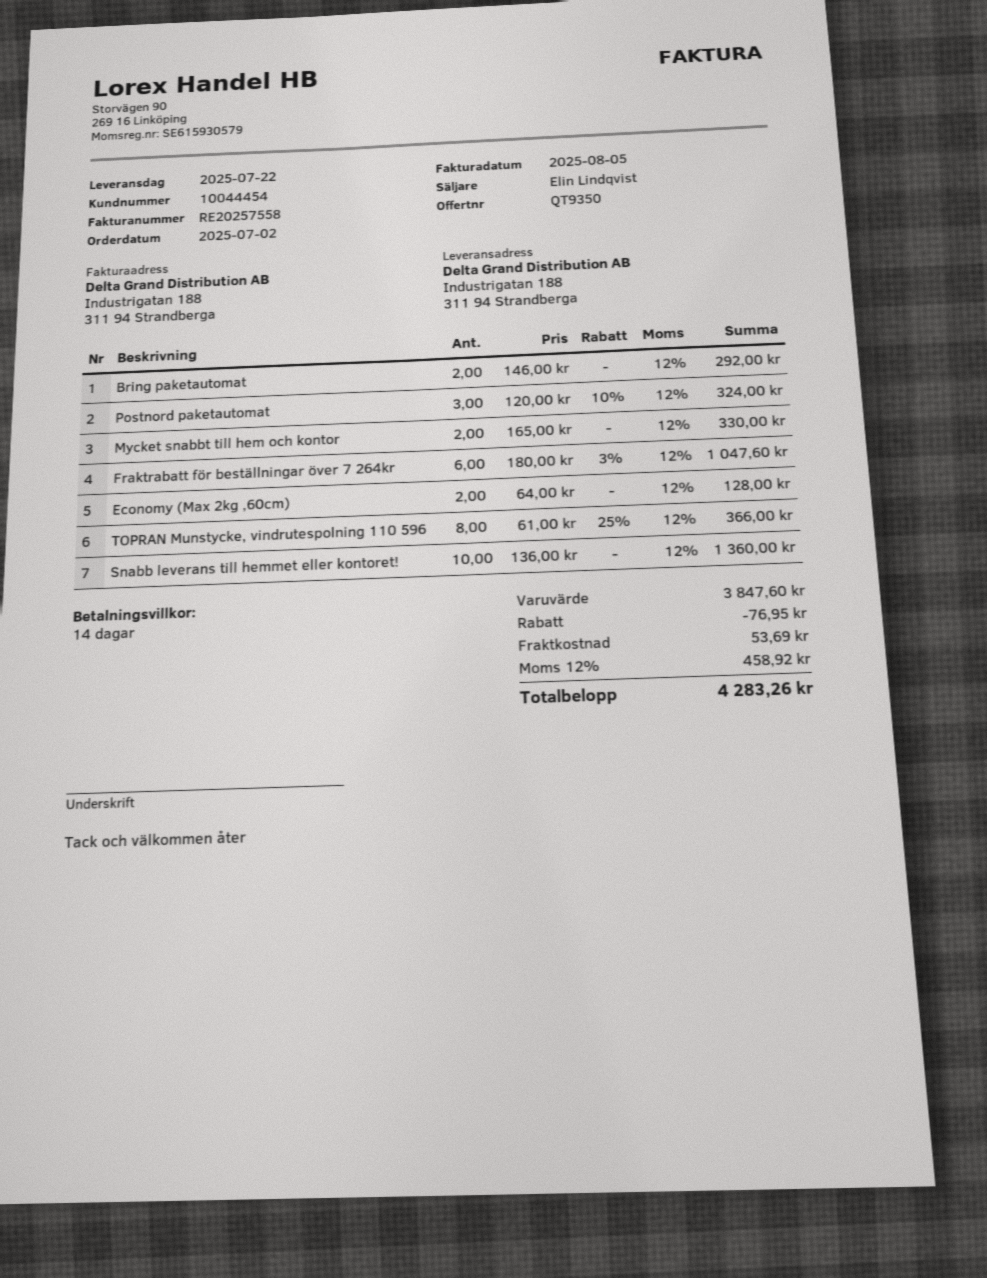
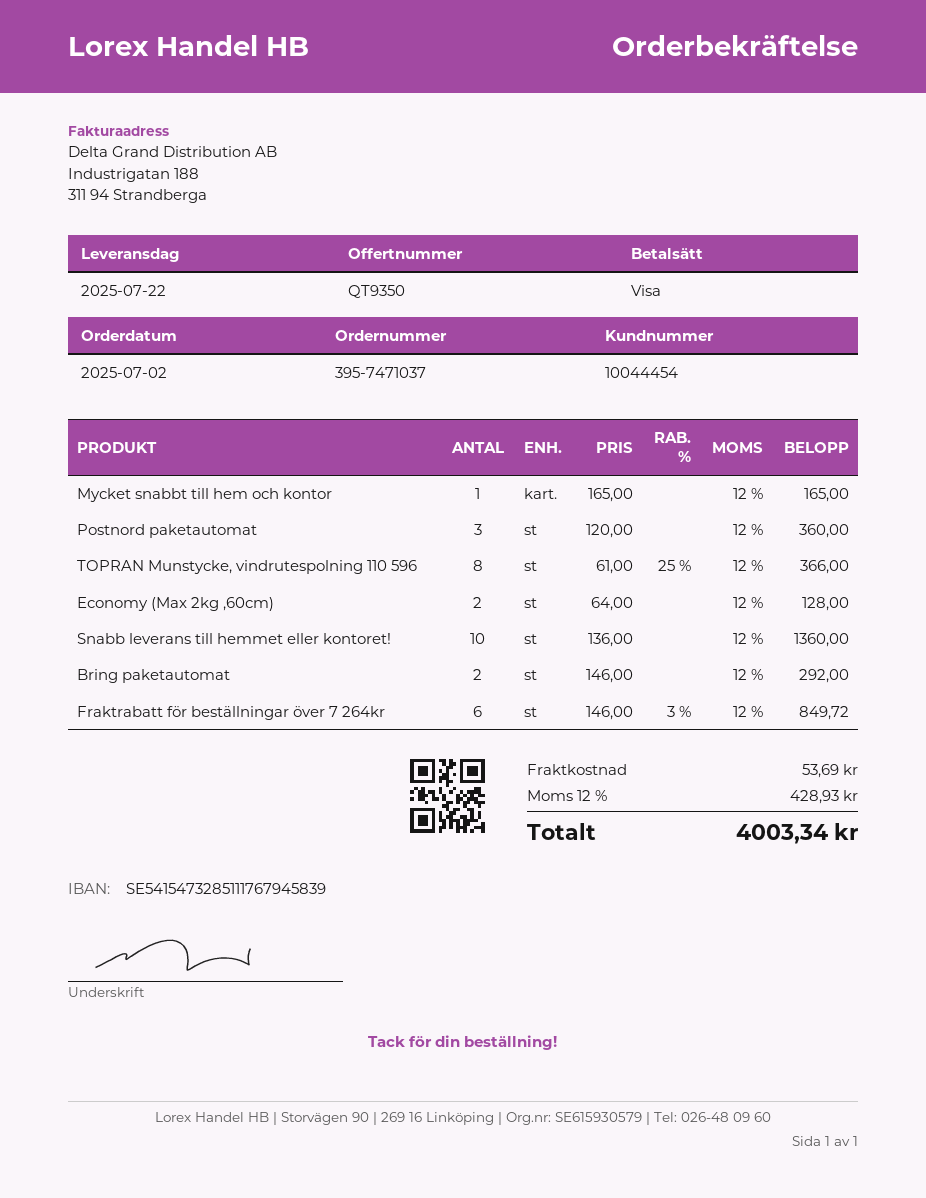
Postnord paketautomat: 3 x 120.00 - 10% = 324.00 -> 3 x 120.00 = 360.00
Mycket snabbt till hem och kontor: 2 x 165.00 = 330.00 -> 1 x 165.00 = 165.00
Fraktrabatt för beställningar över 7 264kr: 6 x 180.00 - 3% = 1047.60 -> 6 x 146.00 - 3% = 849.72
discount: 76.95 -> none
tax: 12% = 458.92 -> 12% = 428.93
total: 4283.26 -> 4003.34

